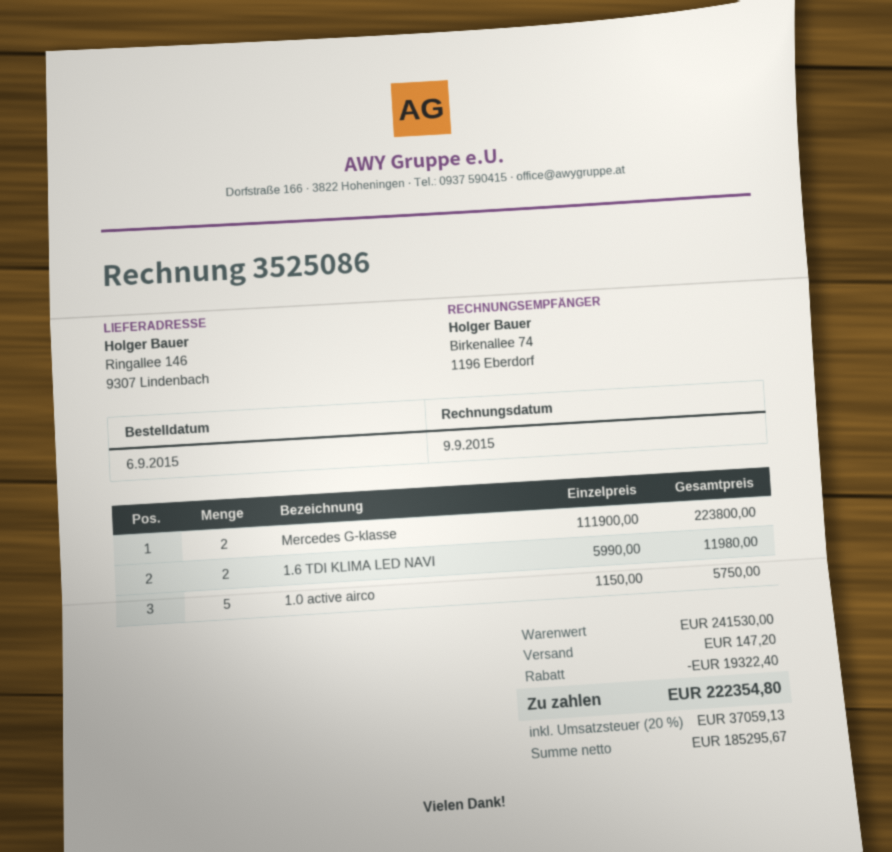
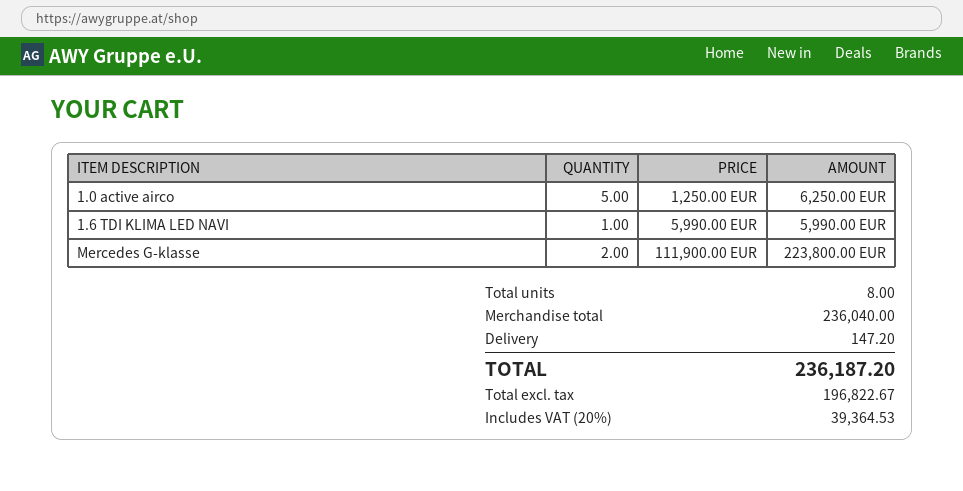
1.6 TDI KLIMA LED NAVI: 2 x 5990.00 = 11980.00 -> 1 x 5990.00 = 5990.00
1.0 active airco: 5 x 1150.00 = 5750.00 -> 5 x 1250.00 = 6250.00
subtotal: 241530.00 -> 236040.00
discount: 19322.40 -> none
net: 185295.67 -> 196822.67
tax: 20% = 37059.13 -> 20% = 39364.53
total: 222354.80 -> 236187.20

